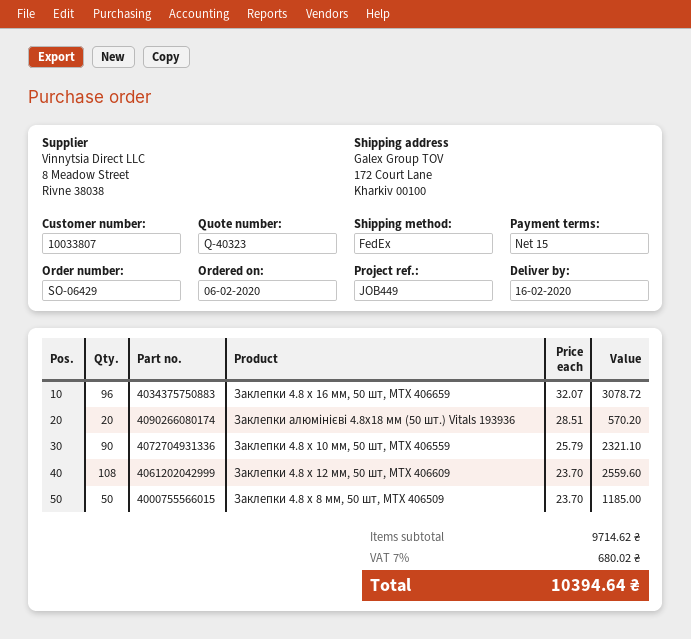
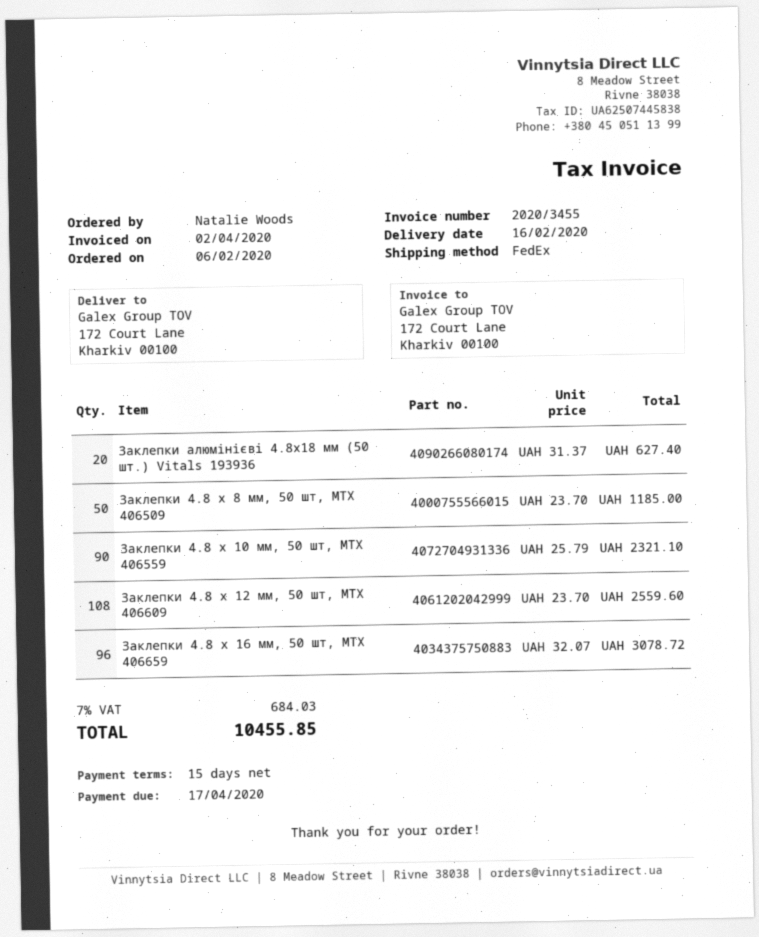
Заклепки алюмінієві 4.8x18 мм (50 шт.) Vitals 193936: 20 x 28.51 = 570.20 -> 20 x 31.37 = 627.40
tax: 7% = 680.02 -> 7% = 684.03
total: 10394.64 -> 10455.85

